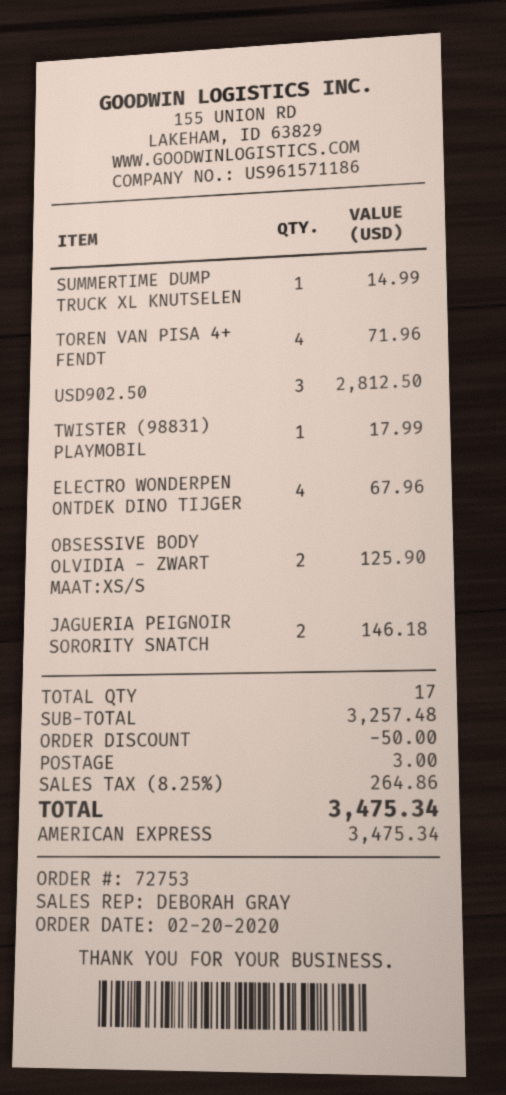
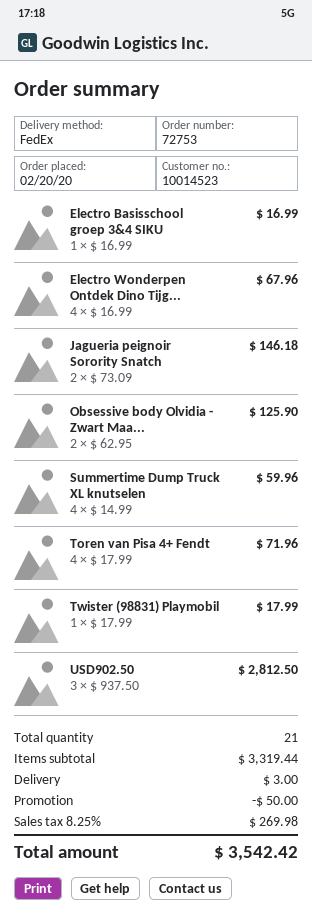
SUMMERTIME DUMP TRUCK XL KNUTSELEN: 1 for 14.99 -> 4 for 59.96
Electro Basisschool groep 3&4 SIKU: none -> 1 for 16.99
total quantity: 17 -> 21
subtotal: 3257.48 -> 3319.44
tax: 8.25% = 264.86 -> 8.25% = 269.98
total: 3475.34 -> 3542.42

